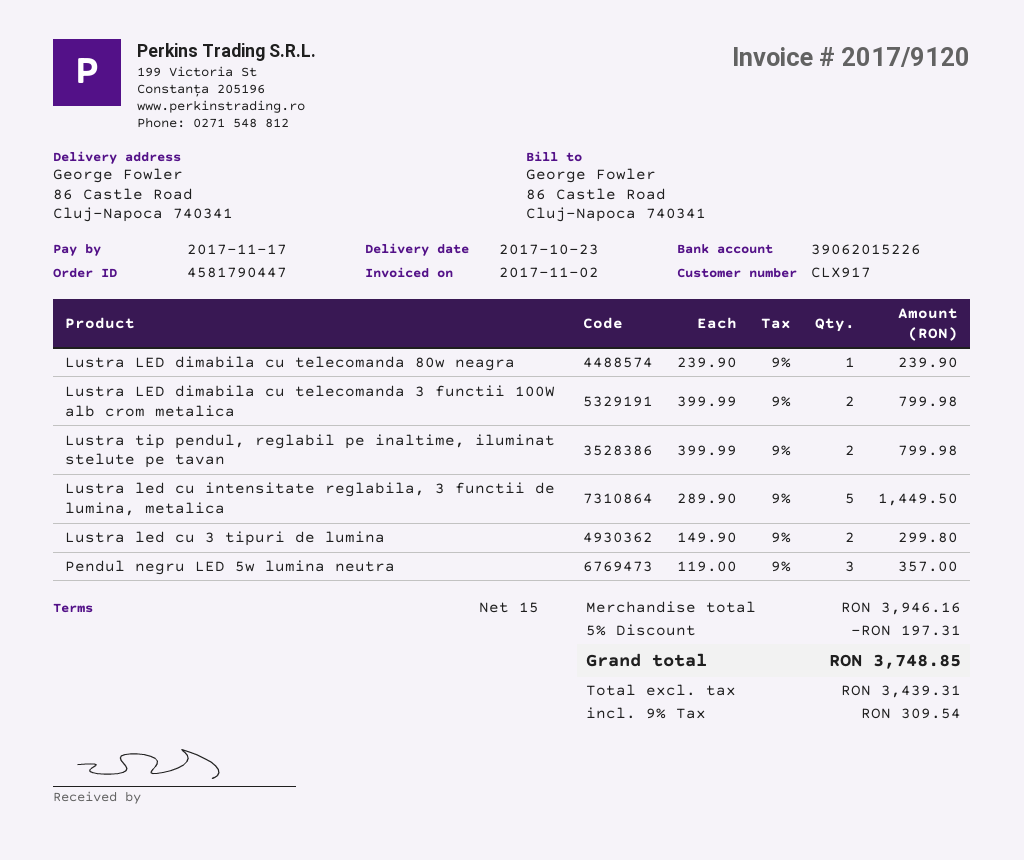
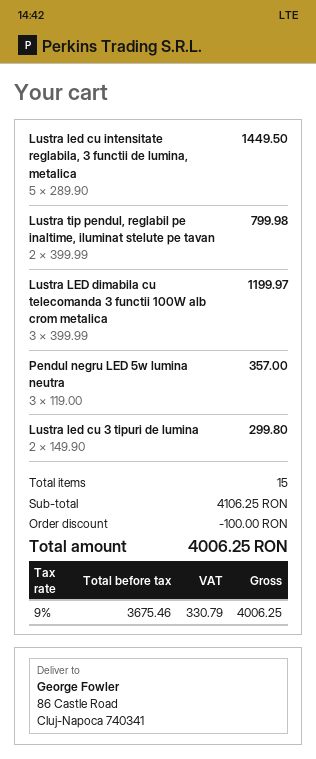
Lustra LED dimabila cu telecomanda 80w neagra: 1 x 239.90 = 239.90 -> none
Lustra LED dimabila cu telecomanda 3 functii 100W alb crom metalica: 2 x 399.99 = 799.98 -> 3 x 399.99 = 1199.97
subtotal: 3946.16 -> 4106.25
discount: 197.31 -> 100.00
net: 3439.31 -> 3675.46
tax: 9% = 309.54 -> 9% = 330.79
total: 3748.85 -> 4006.25

